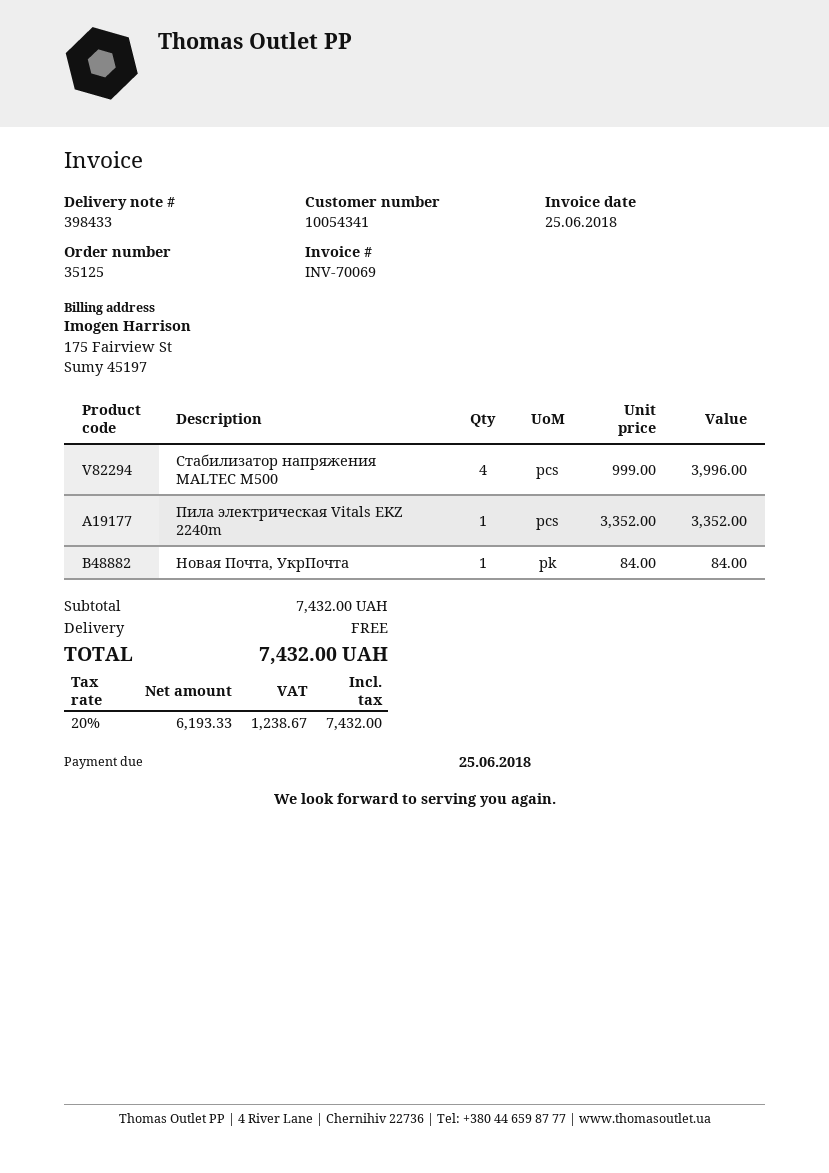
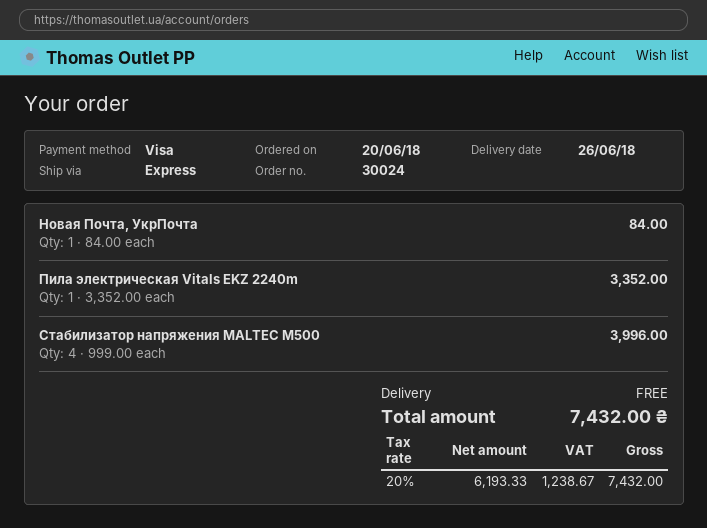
order number: 35125 -> 30024

